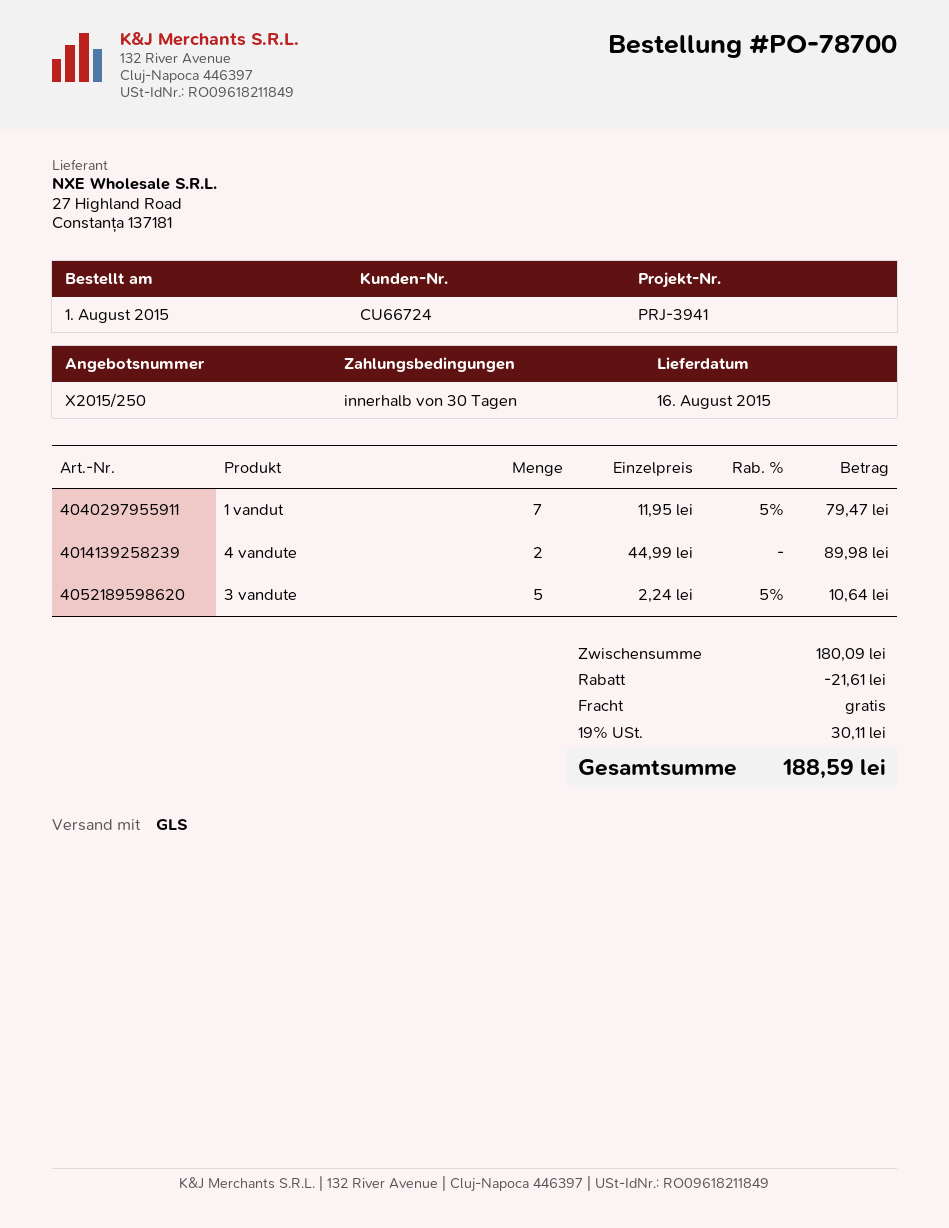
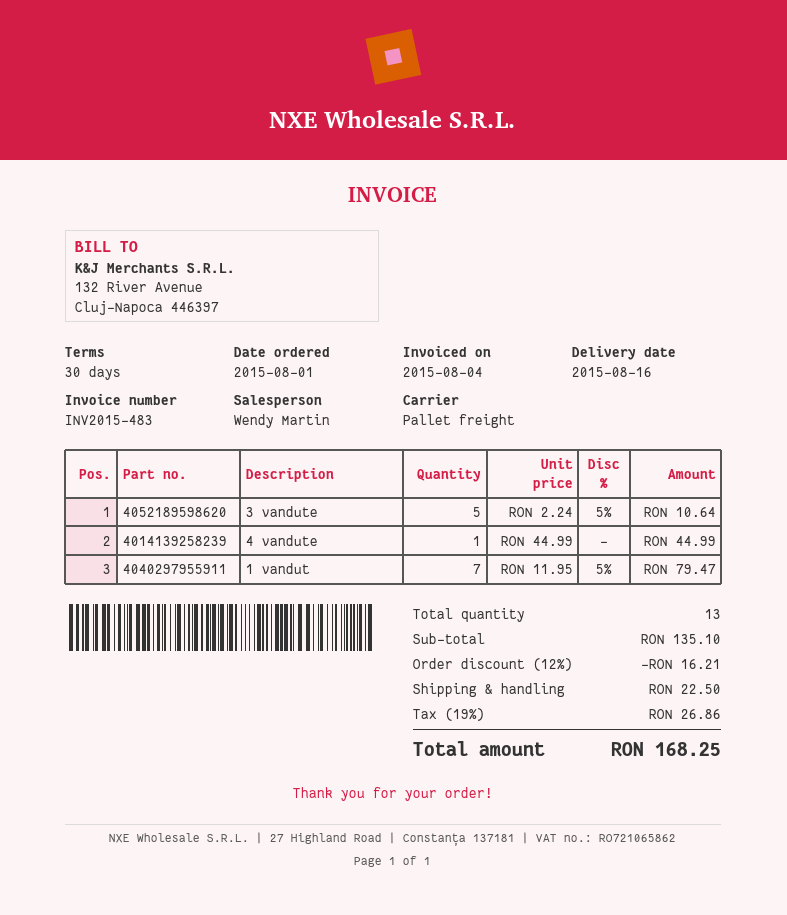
shipping method: GLS -> pallet freight
4 vandute: 2 x 44.99 = 89.98 -> 1 x 44.99 = 44.99
subtotal: 180.09 -> 135.10
discount: 21.61 -> 16.21
shipping: 0.00 -> 22.50
tax: 19% = 30.11 -> 19% = 26.86
total: 188.59 -> 168.25

